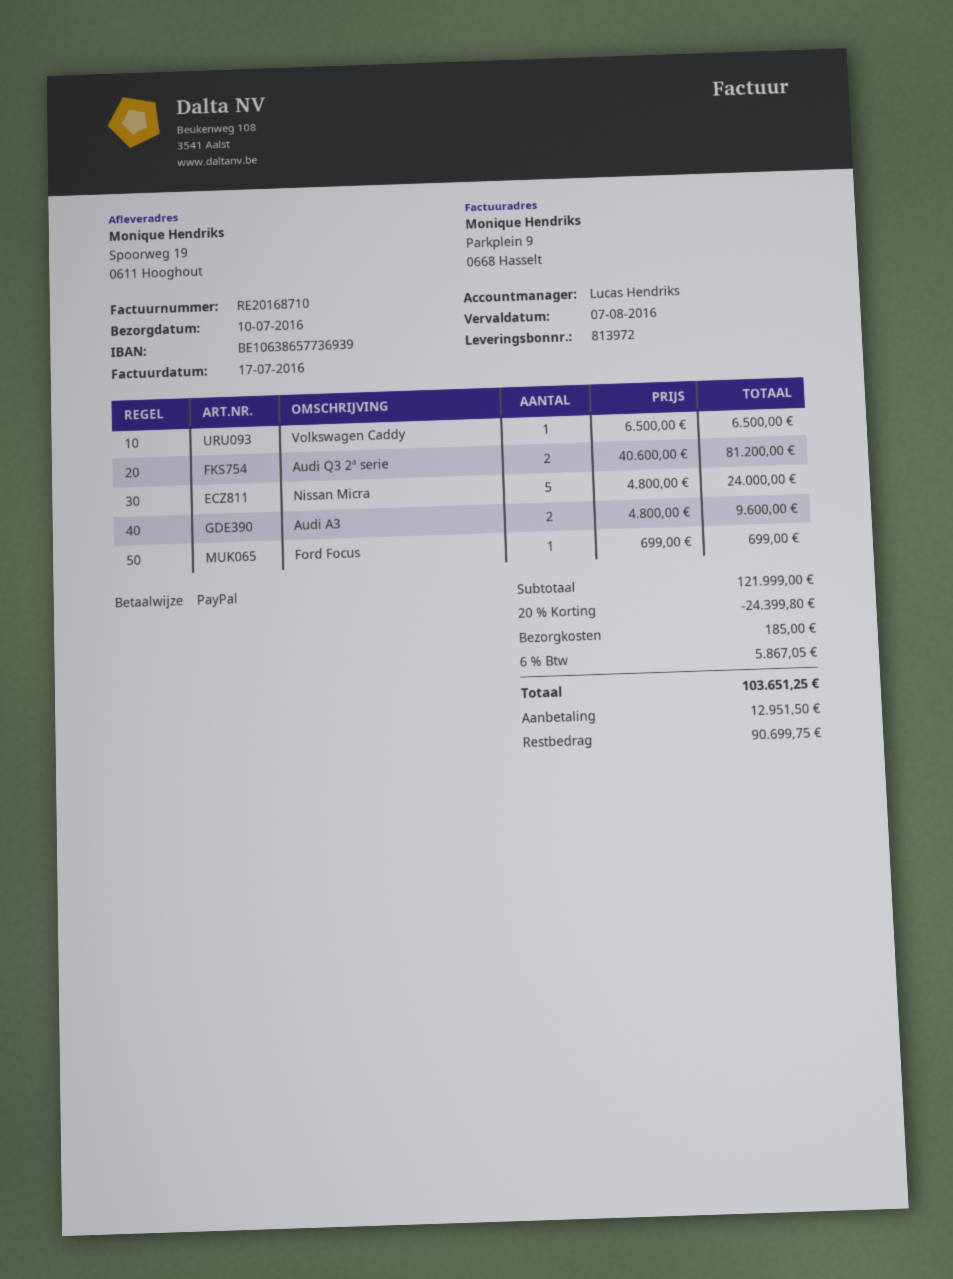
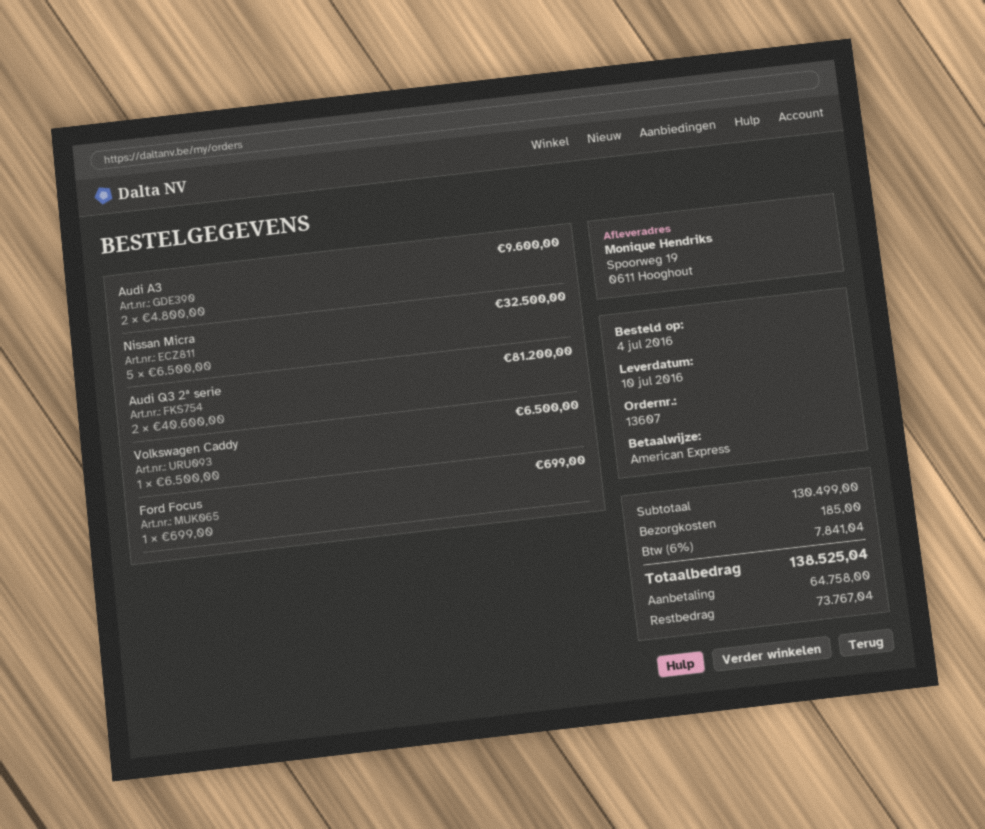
payment method: PayPal -> American Express
Nissan Micra: 5 x 4800.00 = 24000.00 -> 5 x 6500.00 = 32500.00
subtotal: 121999.00 -> 130499.00
discount: 20% = 24399.80 -> none
tax: 6% = 5867.05 -> 6% = 7841.04
total: 103651.25 -> 138525.04
deposit: 12951.50 -> 64758.00
balance: 90699.75 -> 73767.04

